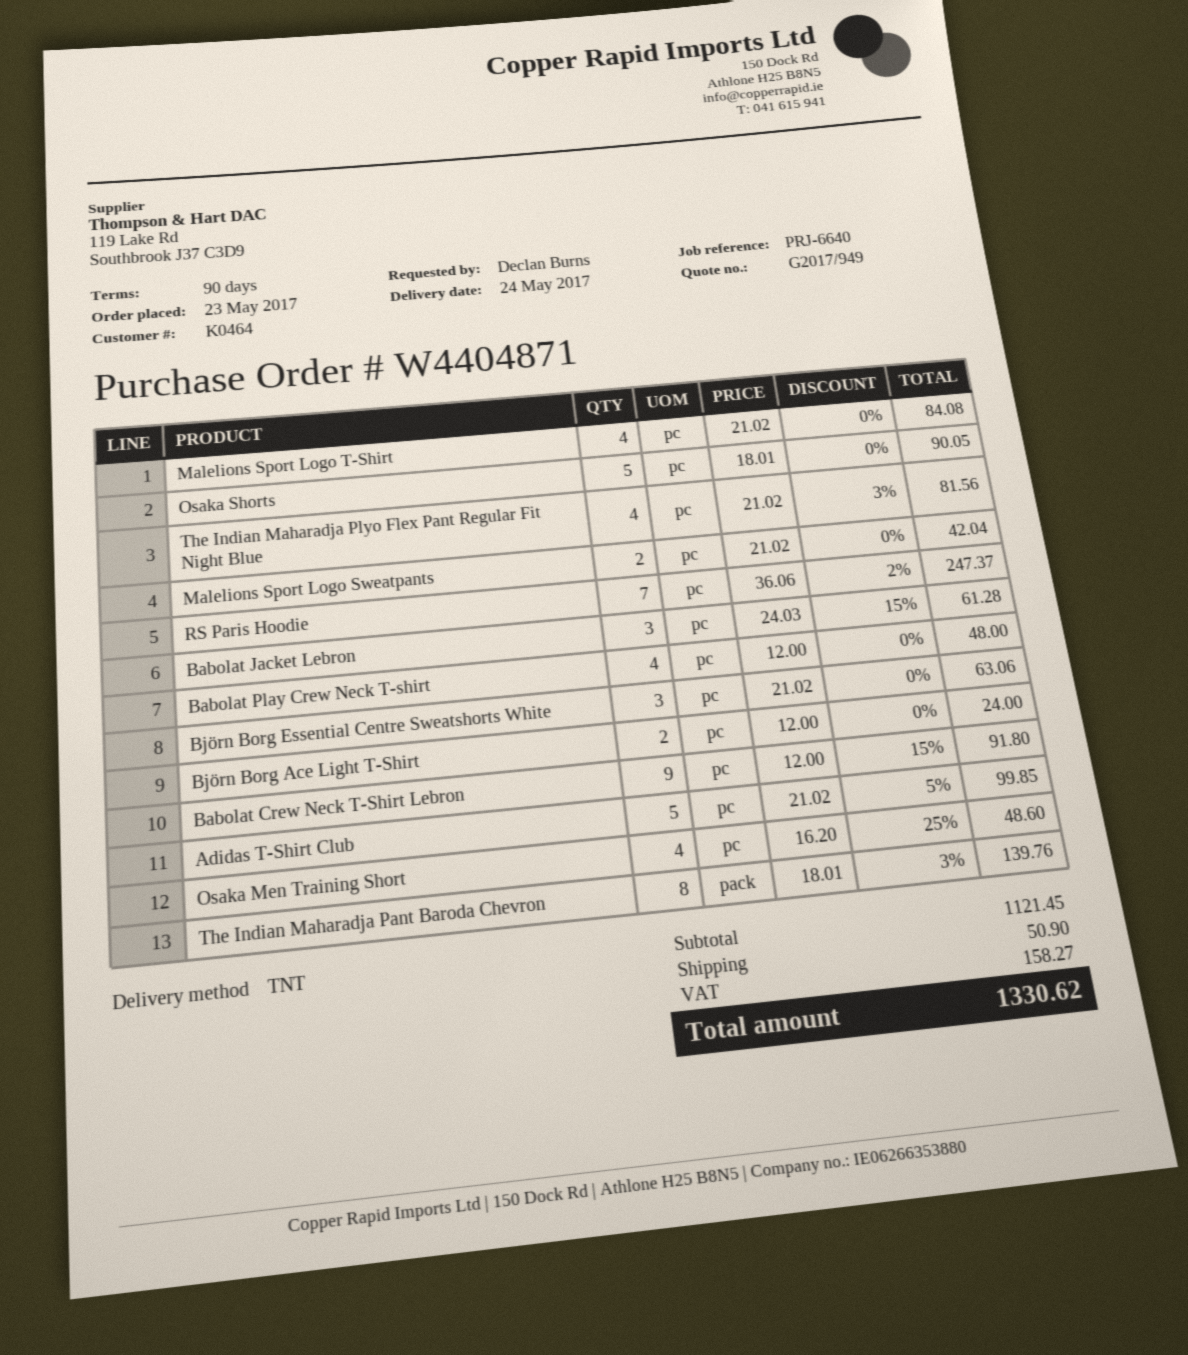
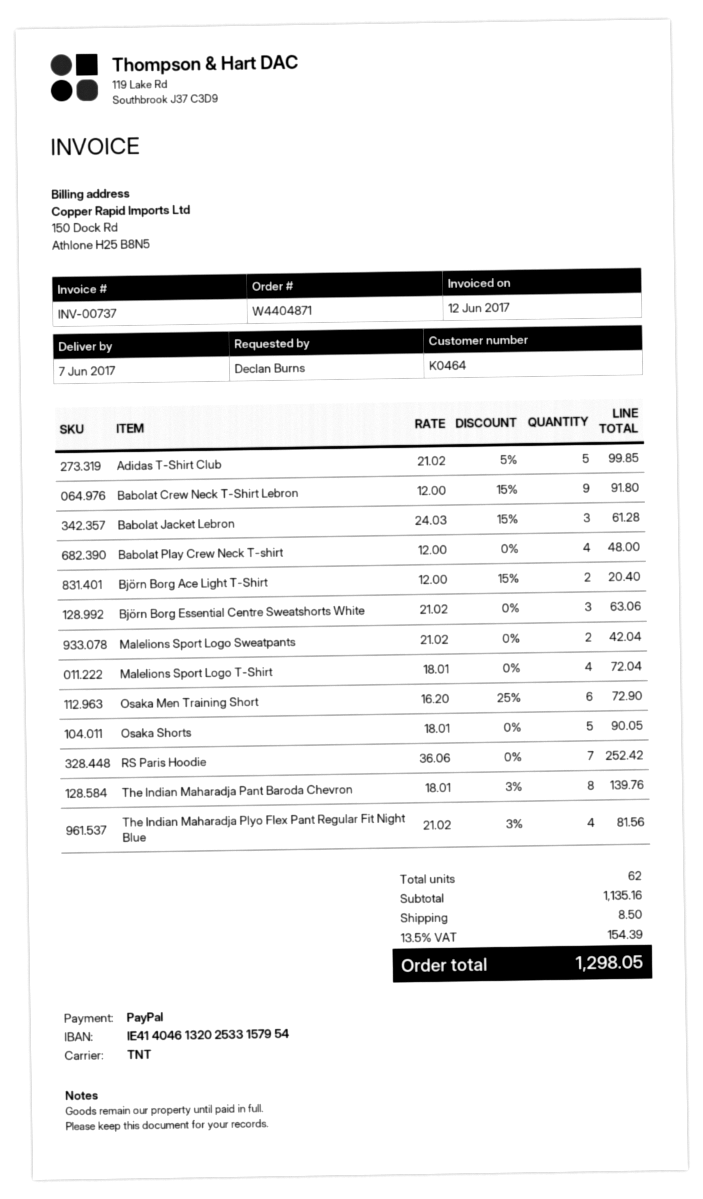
delivery date: 2017-05-24 -> 2017-06-07
Malelions Sport Logo T-Shirt: 4 x 21.02 = 84.08 -> 4 x 18.01 = 72.04
RS Paris Hoodie: 7 x 36.06 - 2% = 247.37 -> 7 x 36.06 = 252.42
Björn Borg Ace Light T-Shirt: 2 x 12.00 = 24.00 -> 2 x 12.00 - 15% = 20.40
Osaka Men Training Short: 4 x 16.20 - 25% = 48.60 -> 6 x 16.20 - 25% = 72.90
subtotal: 1121.45 -> 1135.16
shipping: 50.90 -> 8.50
tax: 158.27 -> 154.39
total: 1330.62 -> 1298.05

